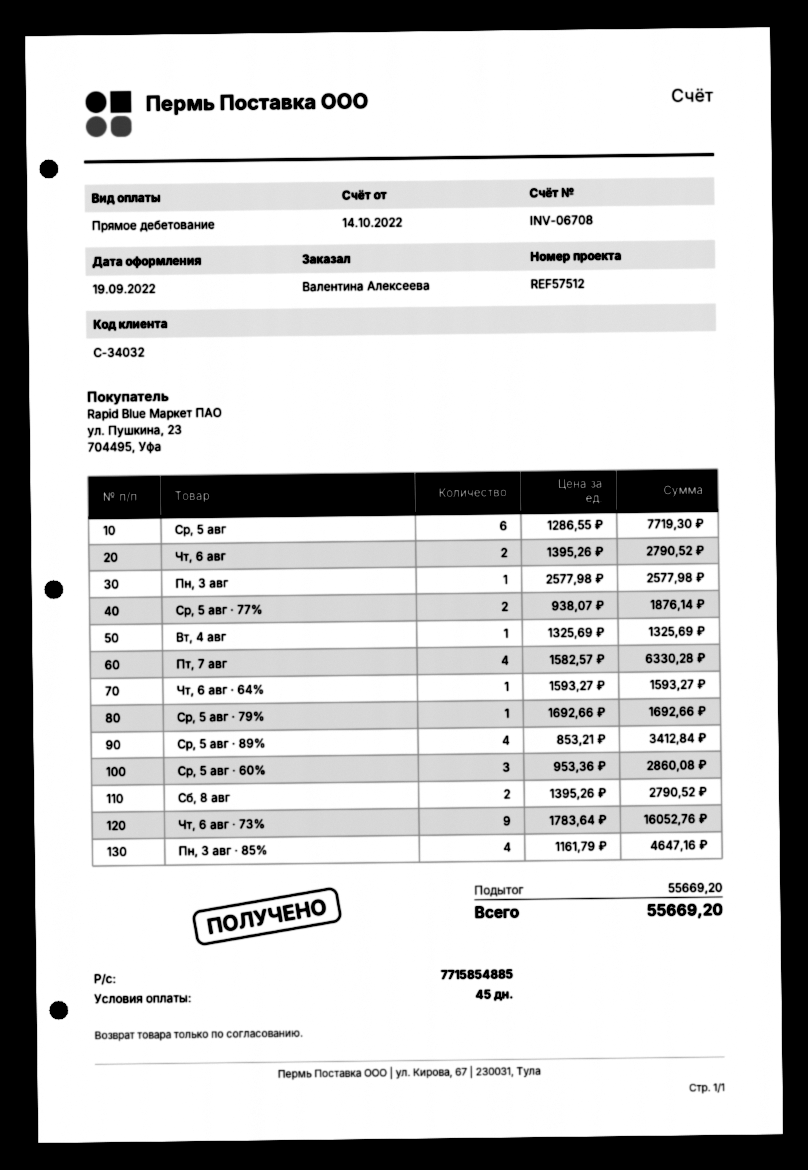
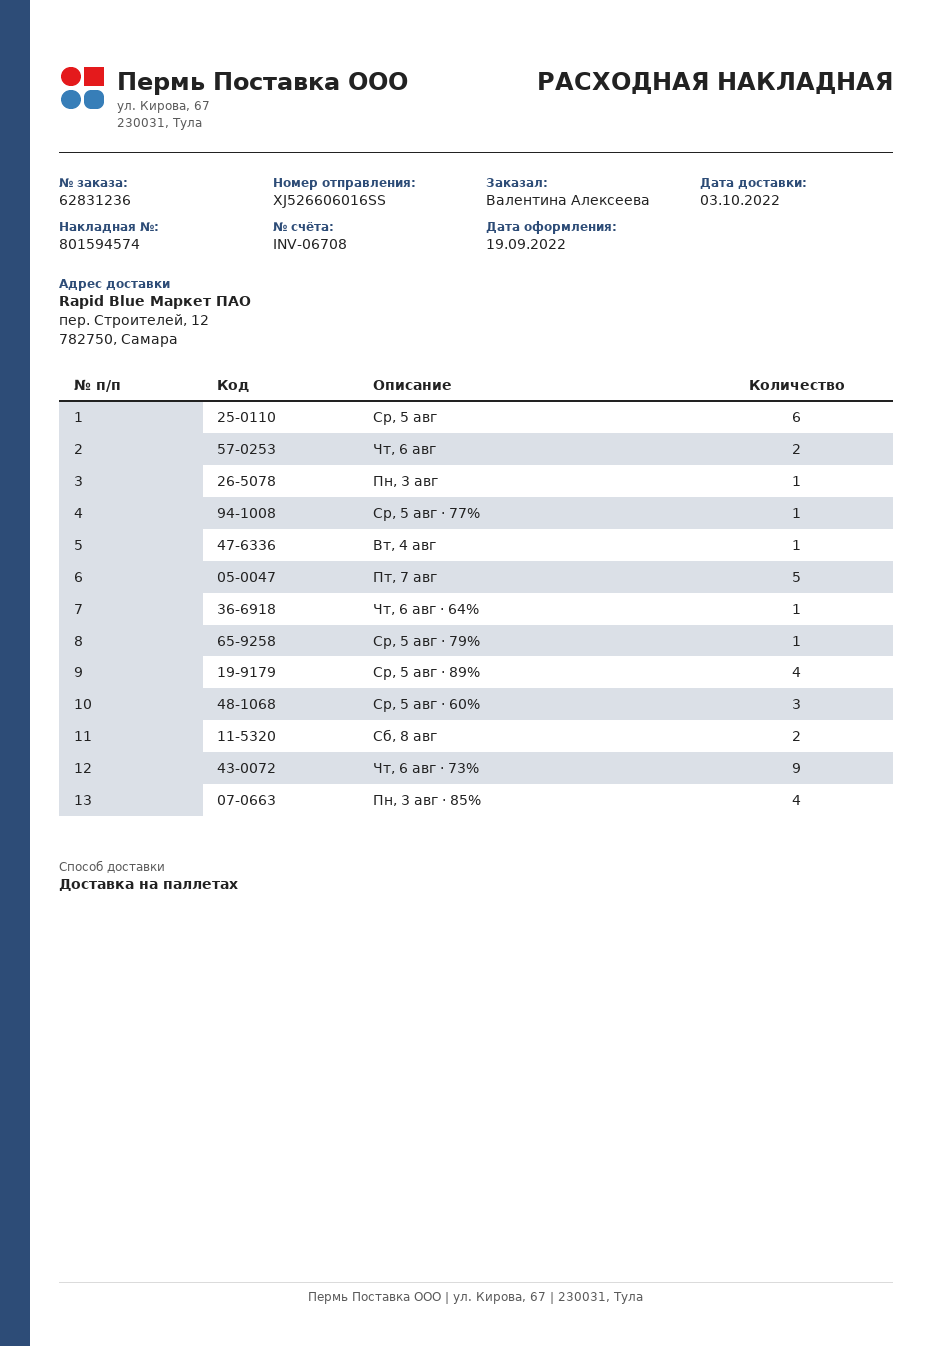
Ср, 5 авг · 77%: 2 -> 1
Пт, 7 авг: 4 -> 5

